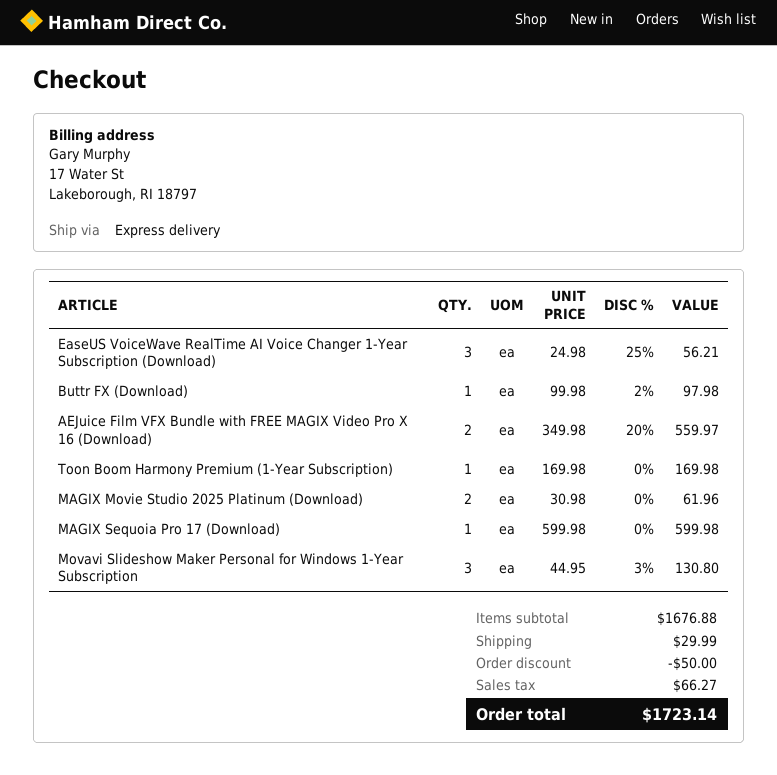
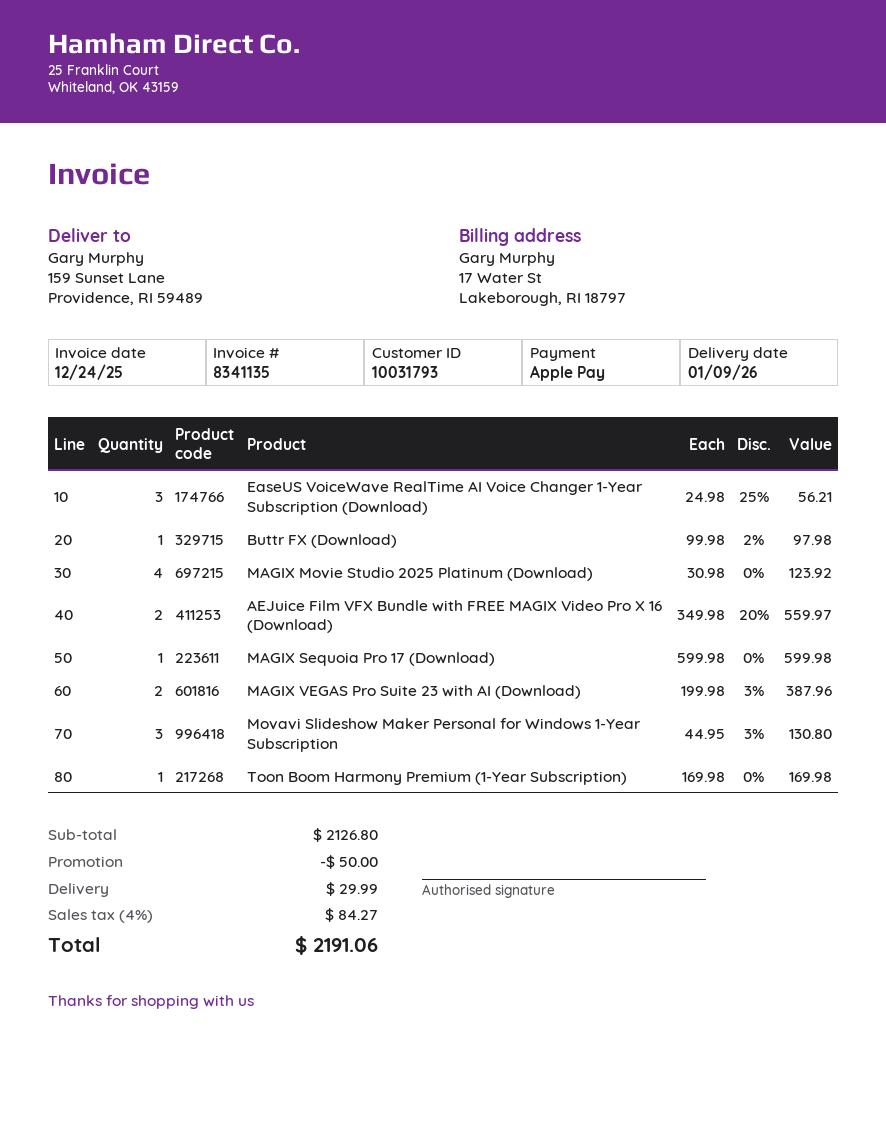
MAGIX Movie Studio 2025 Platinum (Download): 2 x 30.98 = 61.96 -> 4 x 30.98 = 123.92
MAGIX VEGAS Pro Suite 23 with AI (Download): none -> 2 x 199.98 - 3% = 387.96
subtotal: 1676.88 -> 2126.80
tax: 66.27 -> 84.27
total: 1723.14 -> 2191.06

